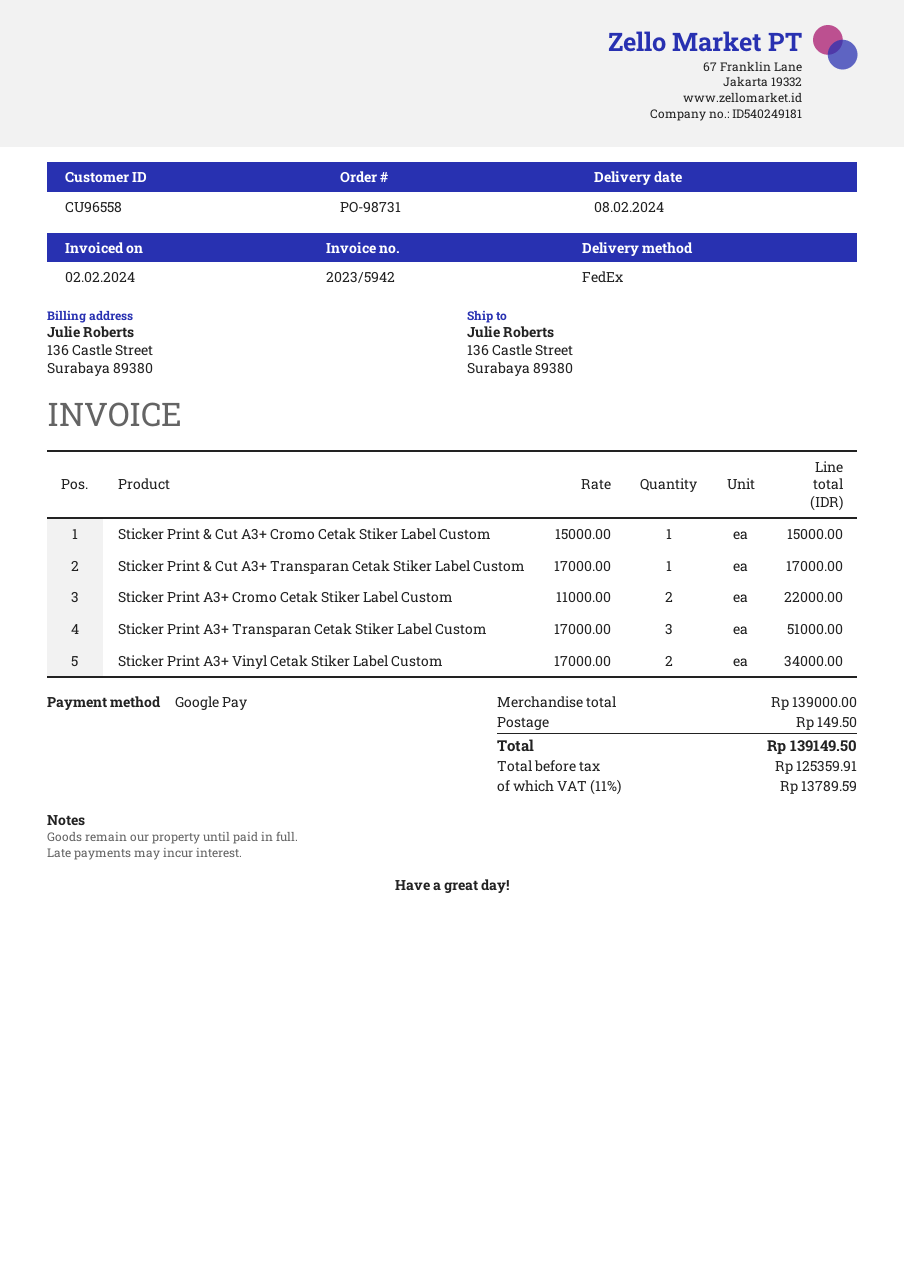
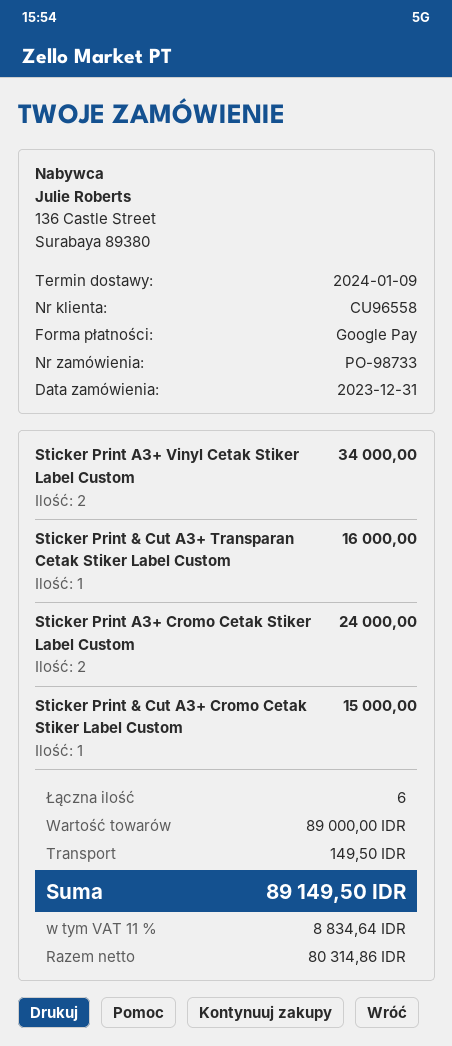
order number: PO-98731 -> PO-98733
delivery date: 2024-02-08 -> 2024-01-09
Sticker Print & Cut A3+ Transparan Cetak Stiker Label Custom: 1 for 17000.00 -> 1 for 16000.00
Sticker Print A3+ Cromo Cetak Stiker Label Custom: 2 for 22000.00 -> 2 for 24000.00
Sticker Print A3+ Transparan Cetak Stiker Label Custom: 3 for 51000.00 -> none
subtotal: 139000.00 -> 89000.00
net: 125359.91 -> 80314.86
tax: 11% = 13789.59 -> 11% = 8834.64
total: 139149.50 -> 89149.50

